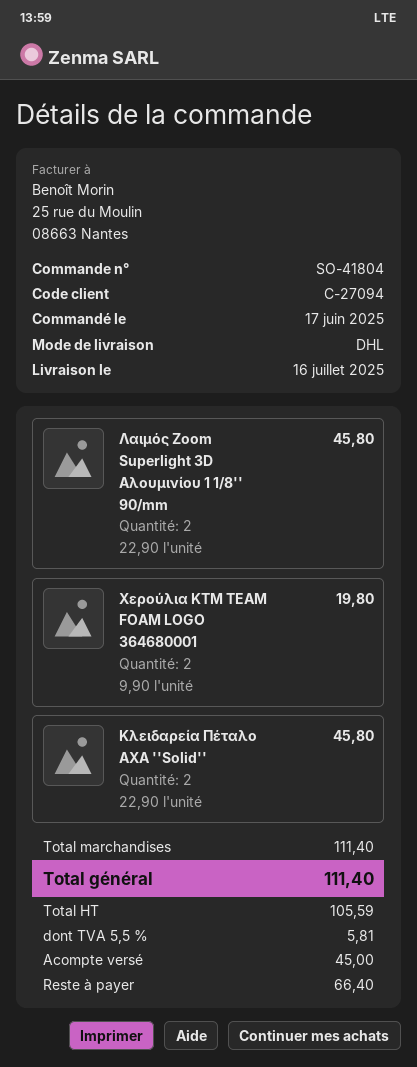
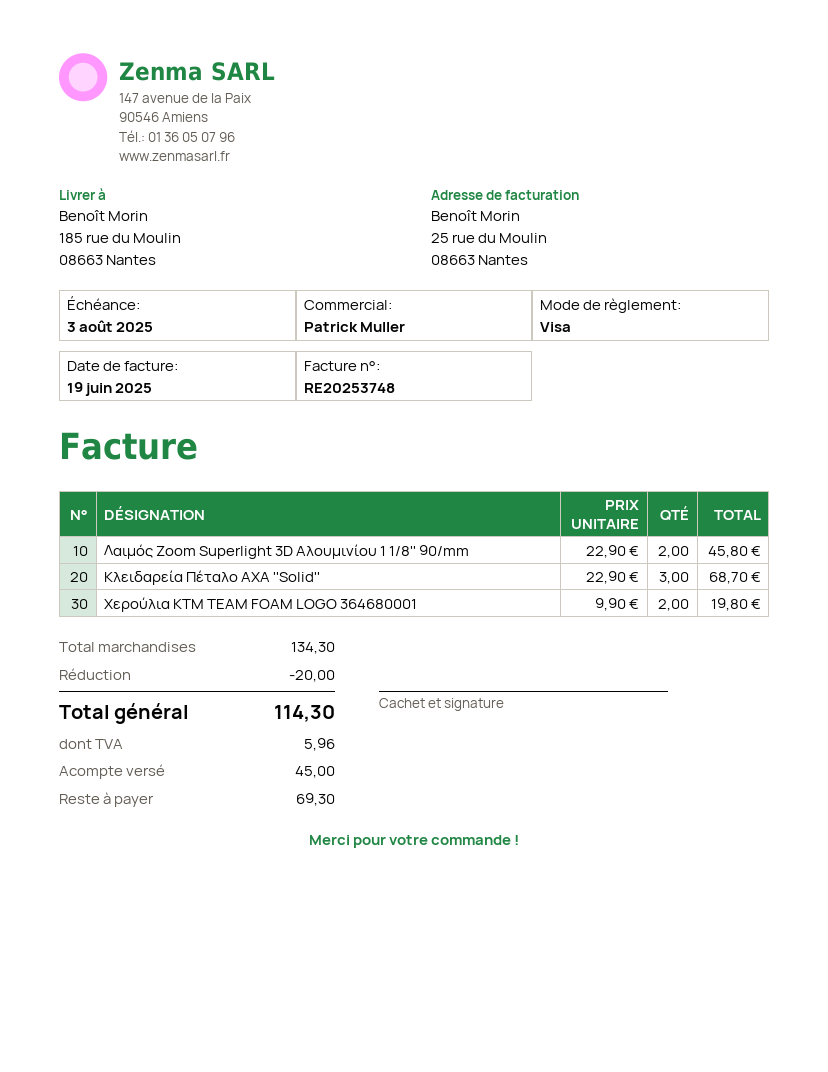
Κλειδαρεία Πέταλο ΑΧΑ ''Solid'': 2 x 22.90 = 45.80 -> 3 x 22.90 = 68.70
subtotal: 111.40 -> 134.30
discount: none -> 20.00
tax: 5.81 -> 5.96
total: 111.40 -> 114.30
balance: 66.40 -> 69.30

